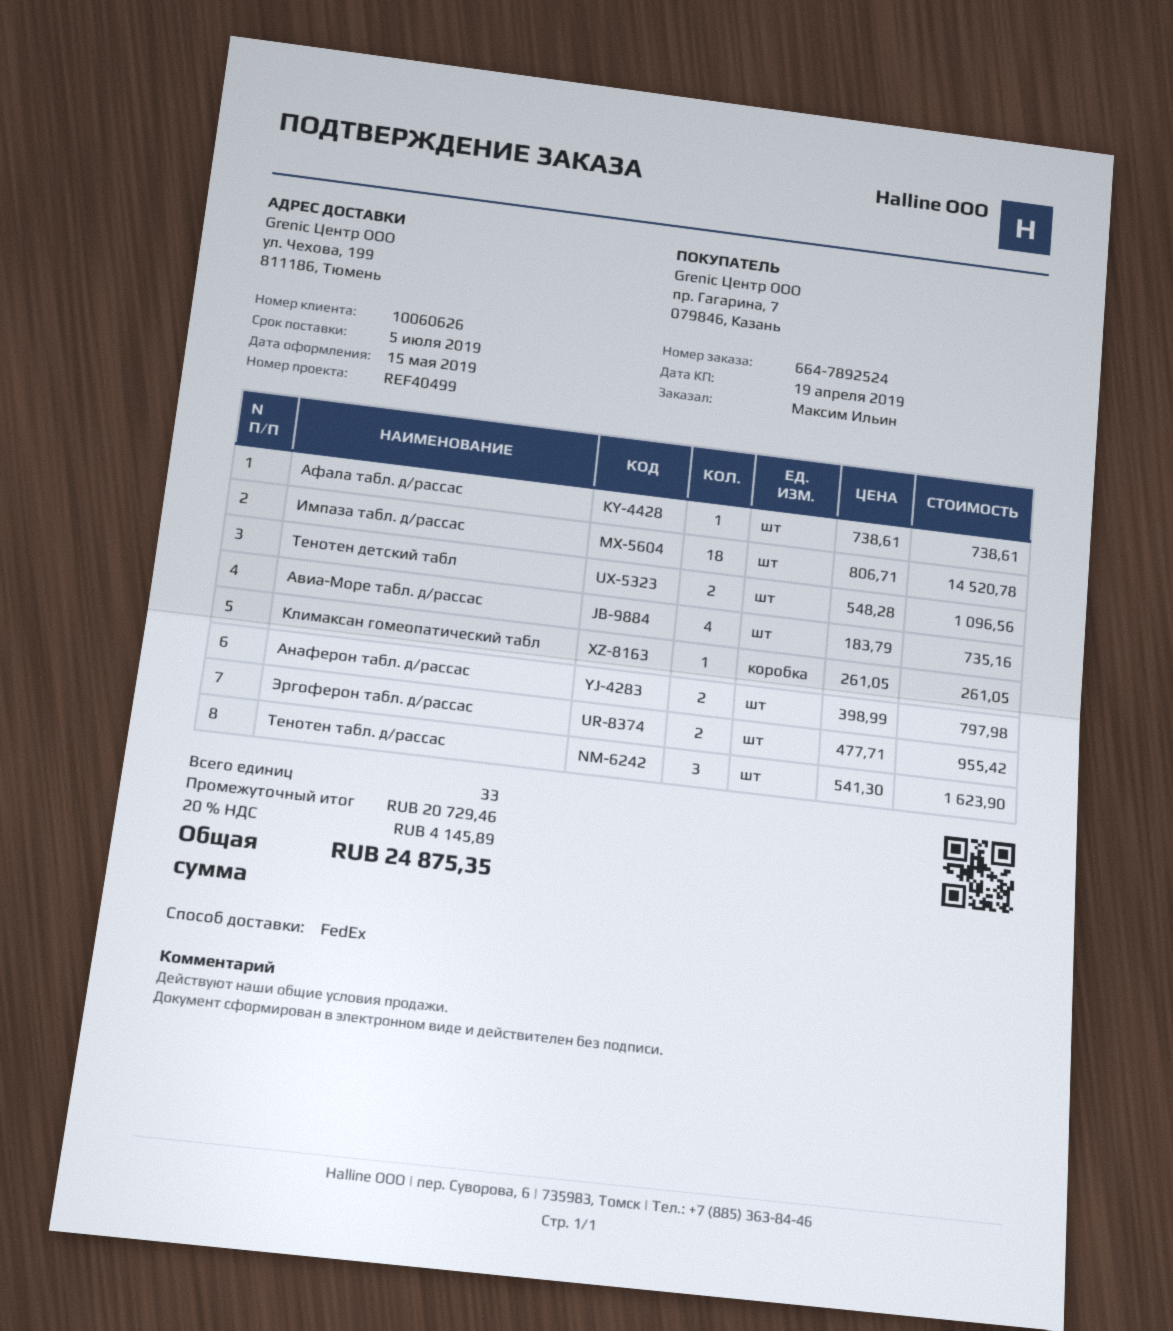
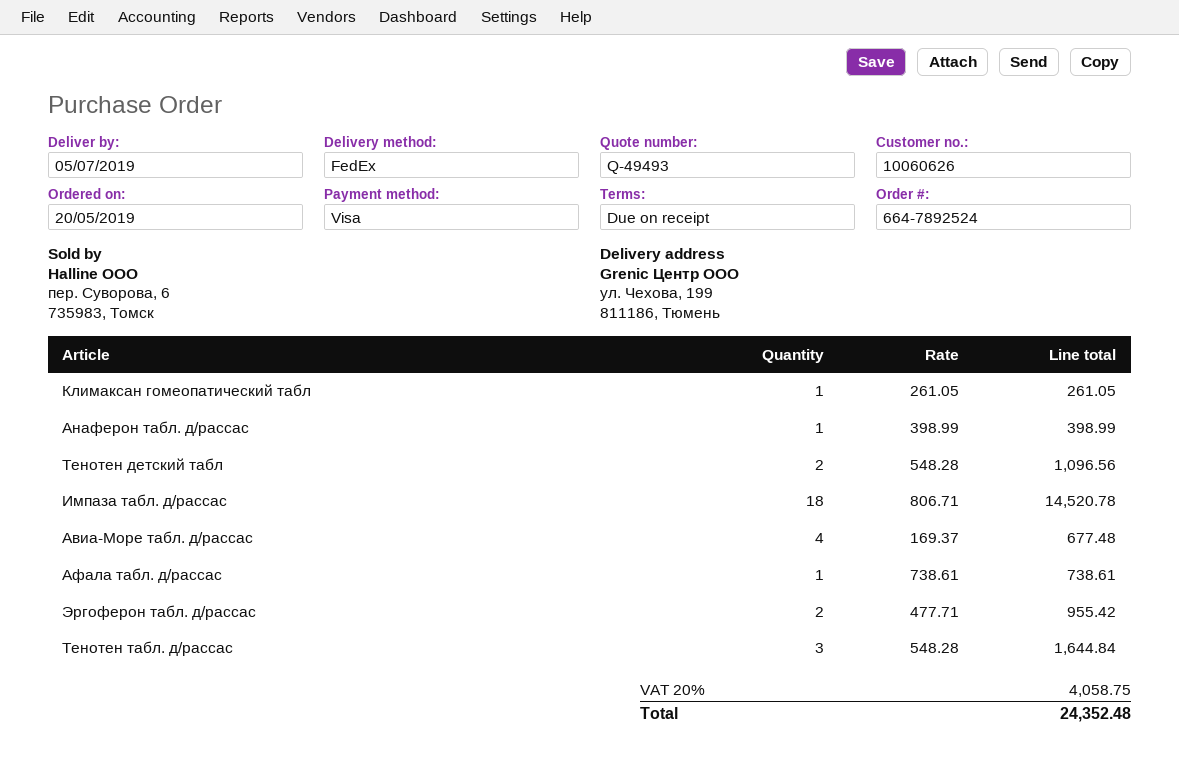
order date: 2019-05-15 -> 2019-05-20
Авиа-Море табл. д/рассас: 4 x 183.79 = 735.16 -> 4 x 169.37 = 677.48
Анаферон табл. д/рассас: 2 x 398.99 = 797.98 -> 1 x 398.99 = 398.99
Тенотен табл. д/рассас: 3 x 541.30 = 1623.90 -> 3 x 548.28 = 1644.84
tax: 20% = 4145.89 -> 20% = 4058.75
total: 24875.35 -> 24352.48

